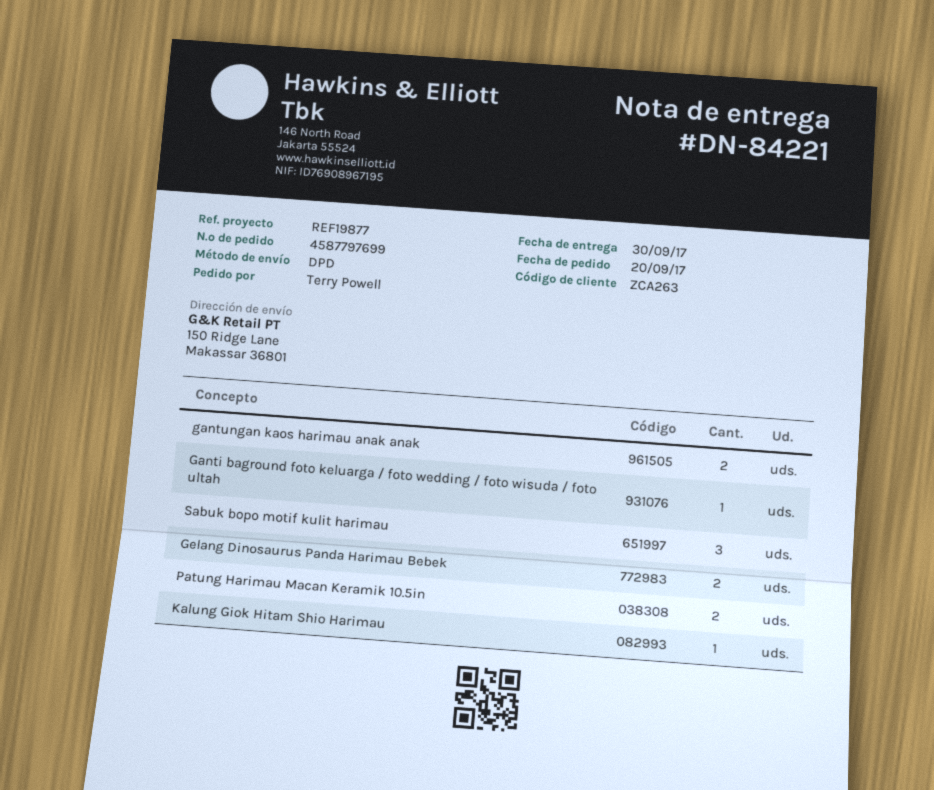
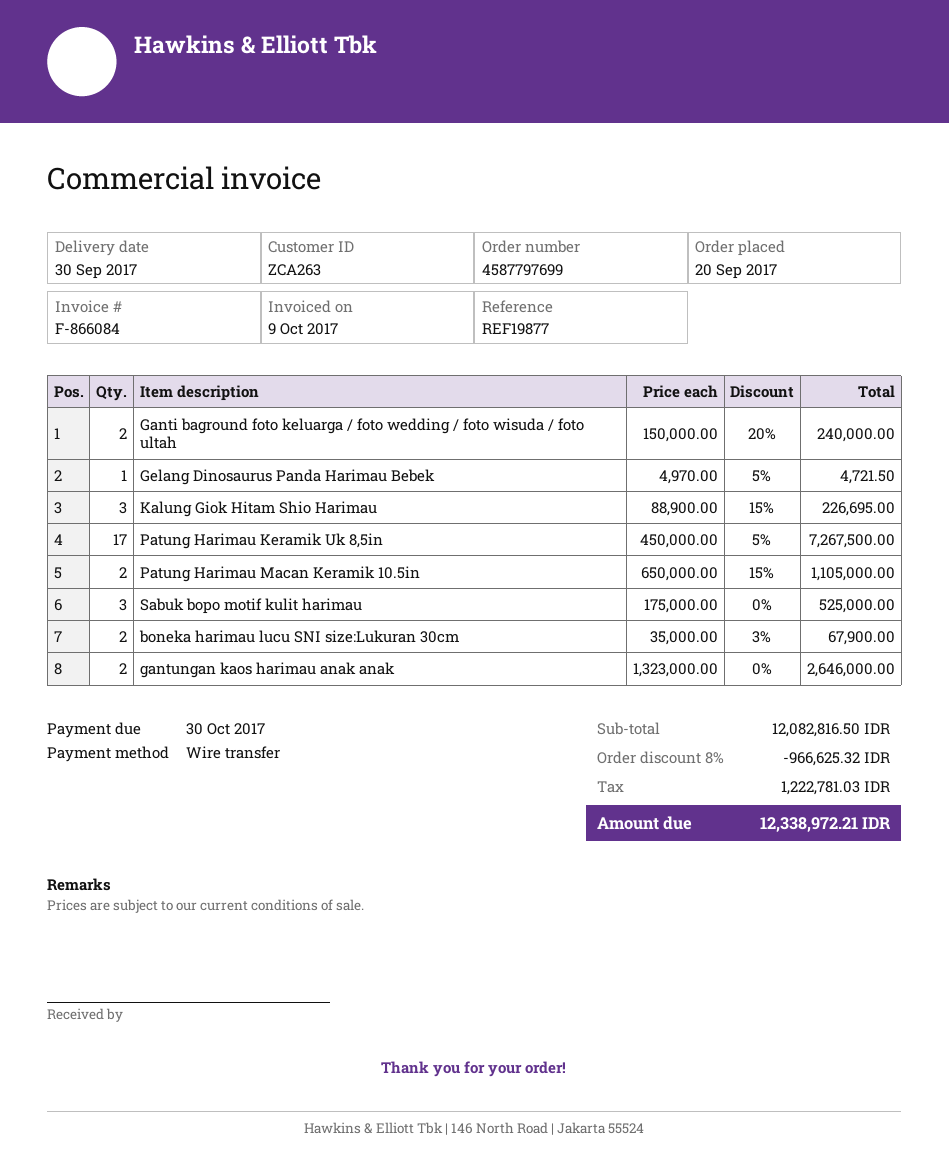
Ganti baground foto keluarga / foto wedding / foto wisuda / foto ultah: 1 -> 2
Gelang Dinosaurus Panda Harimau Bebek: 2 -> 1
Kalung Giok Hitam Shio Harimau: 1 -> 3
Patung Harimau Keramik Uk 8,5in: none -> 17
boneka harimau lucu SNI size:Lukuran 30cm: none -> 2

